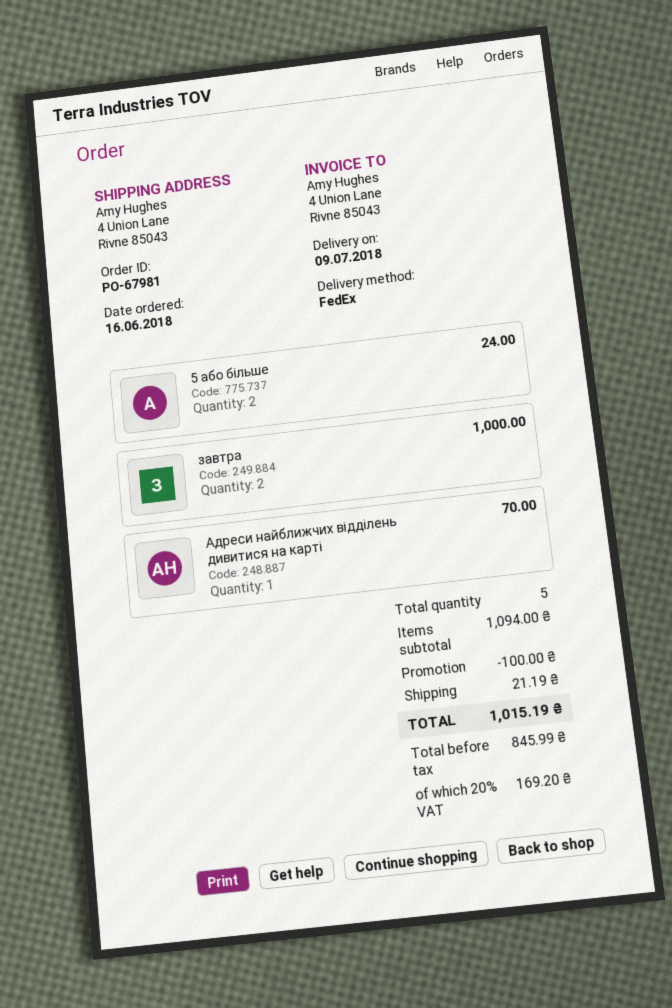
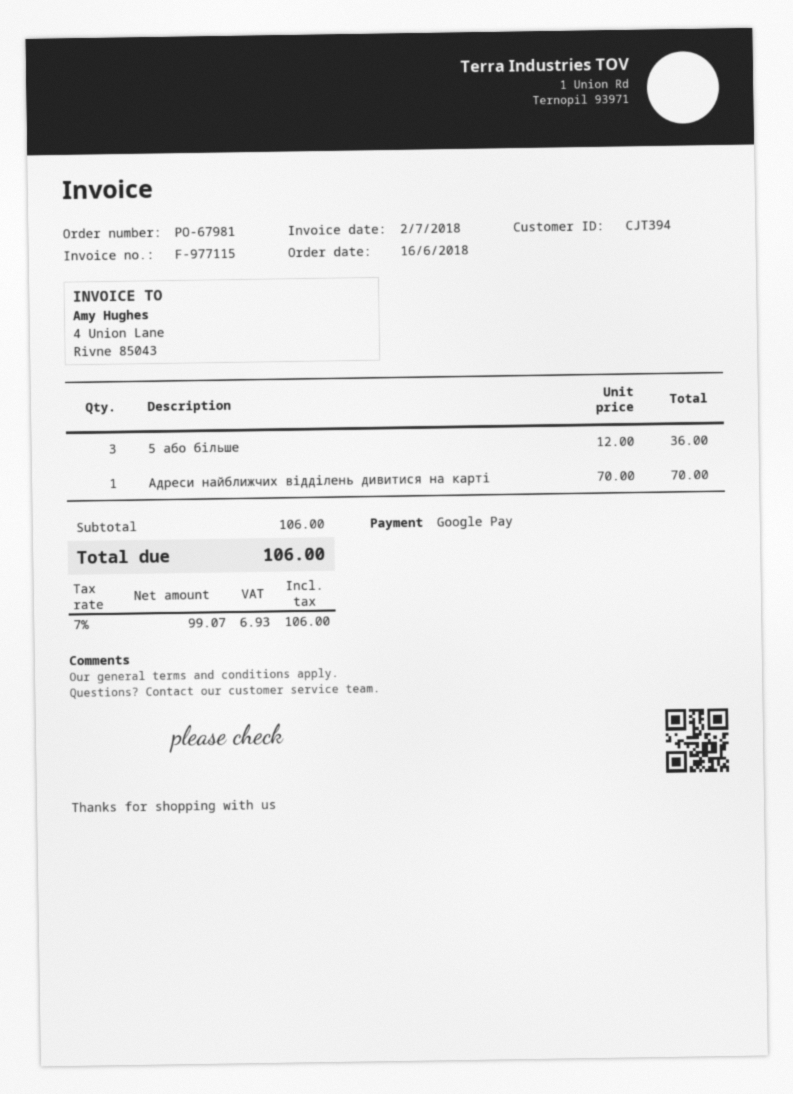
5 або більше: 2 for 24.00 -> 3 for 36.00
завтра: 2 for 1000.00 -> none
subtotal: 1094.00 -> 106.00
discount: 100.00 -> none
shipping: 21.19 -> none
net: 845.99 -> 99.07
tax: 20% = 169.20 -> 7% = 6.93
total: 1015.19 -> 106.00

